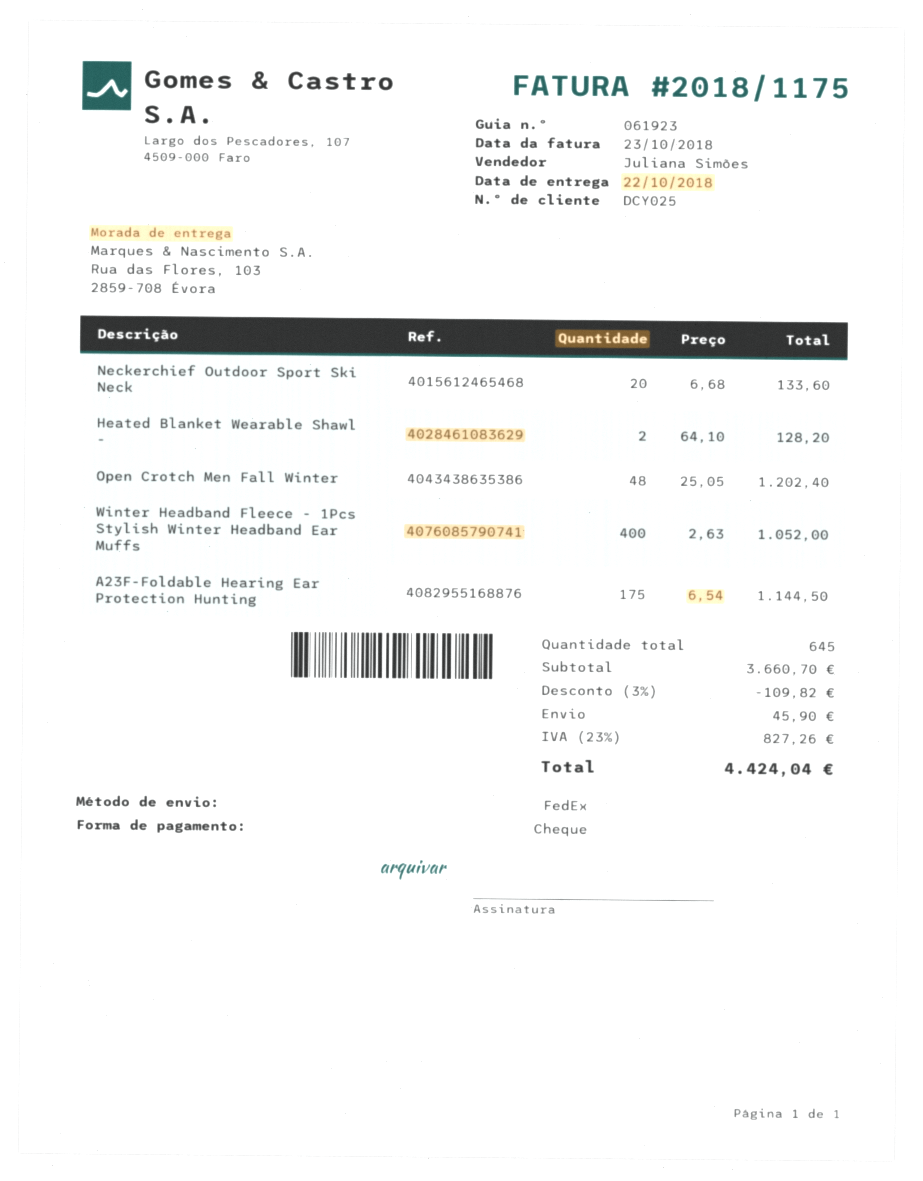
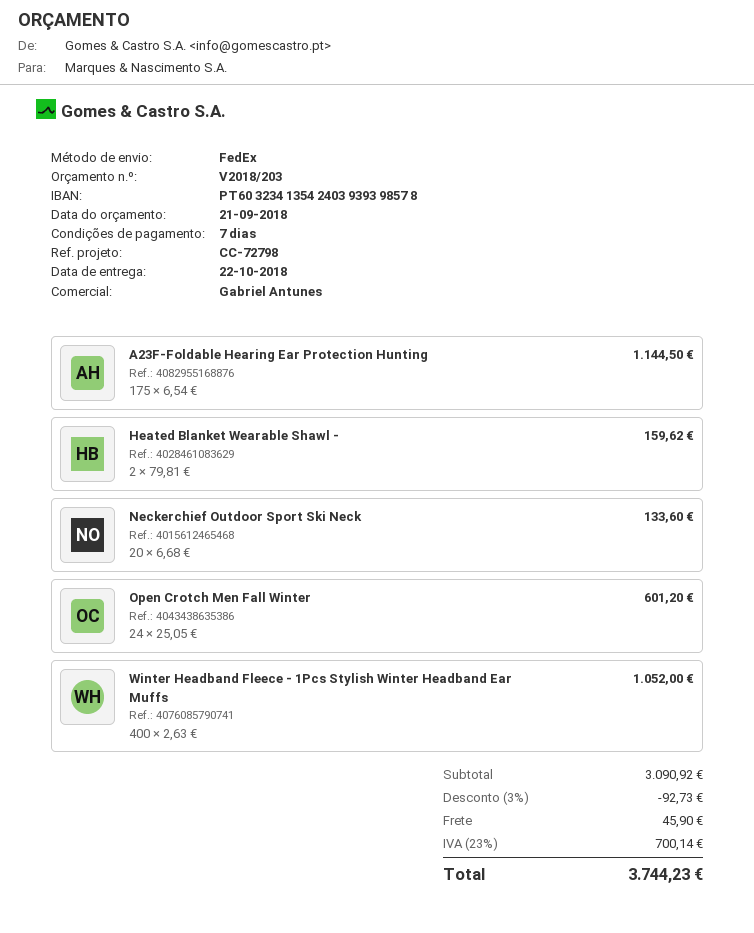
sales rep: Juliana Simões -> Gabriel Antunes
Heated Blanket Wearable Shawl -: 2 x 64.10 = 128.20 -> 2 x 79.81 = 159.62
Open Crotch Men Fall Winter: 48 x 25.05 = 1202.40 -> 24 x 25.05 = 601.20
subtotal: 3660.70 -> 3090.92
discount: 3% = 109.82 -> 3% = 92.73
tax: 23% = 827.26 -> 23% = 700.14
total: 4424.04 -> 3744.23

